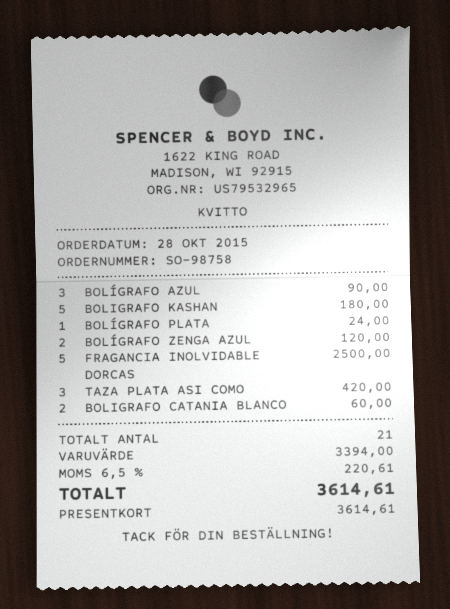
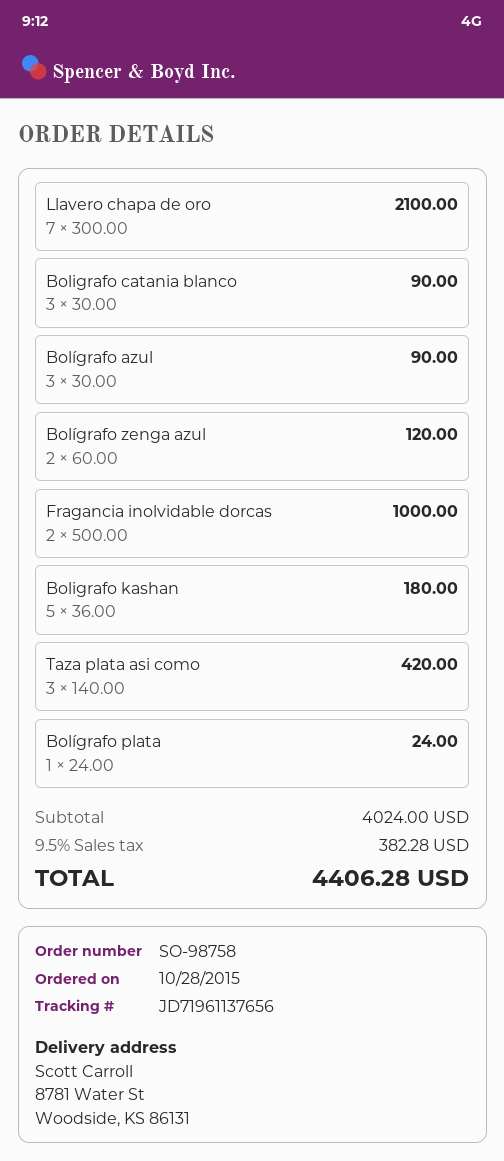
FRAGANCIA INOLVIDABLE DORCAS: 5 for 2500.00 -> 2 for 1000.00
BOLIGRAFO CATANIA BLANCO: 2 for 60.00 -> 3 for 90.00
Llavero chapa de oro: none -> 7 for 2100.00
subtotal: 3394.00 -> 4024.00
tax: 6.5% = 220.61 -> 9.5% = 382.28
total: 3614.61 -> 4406.28

